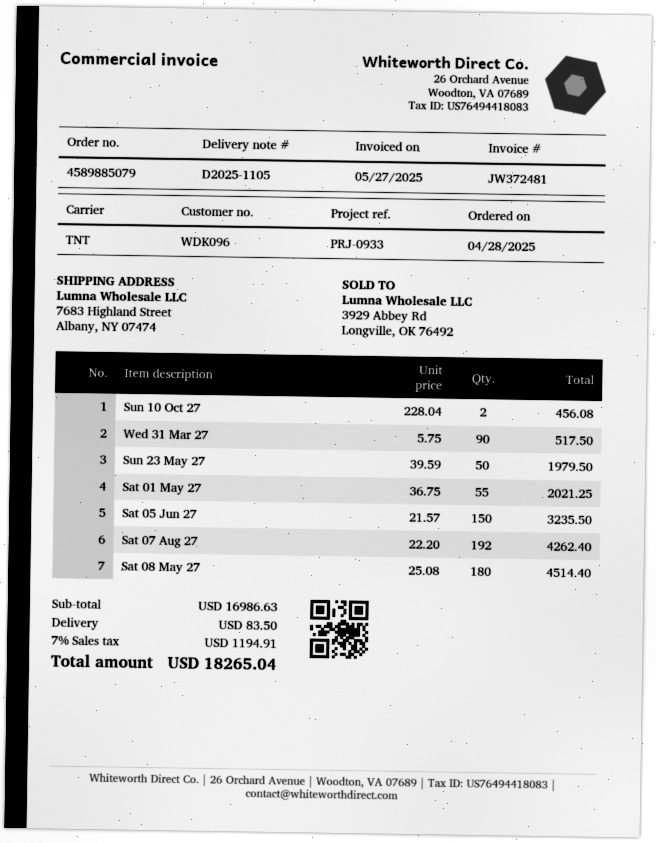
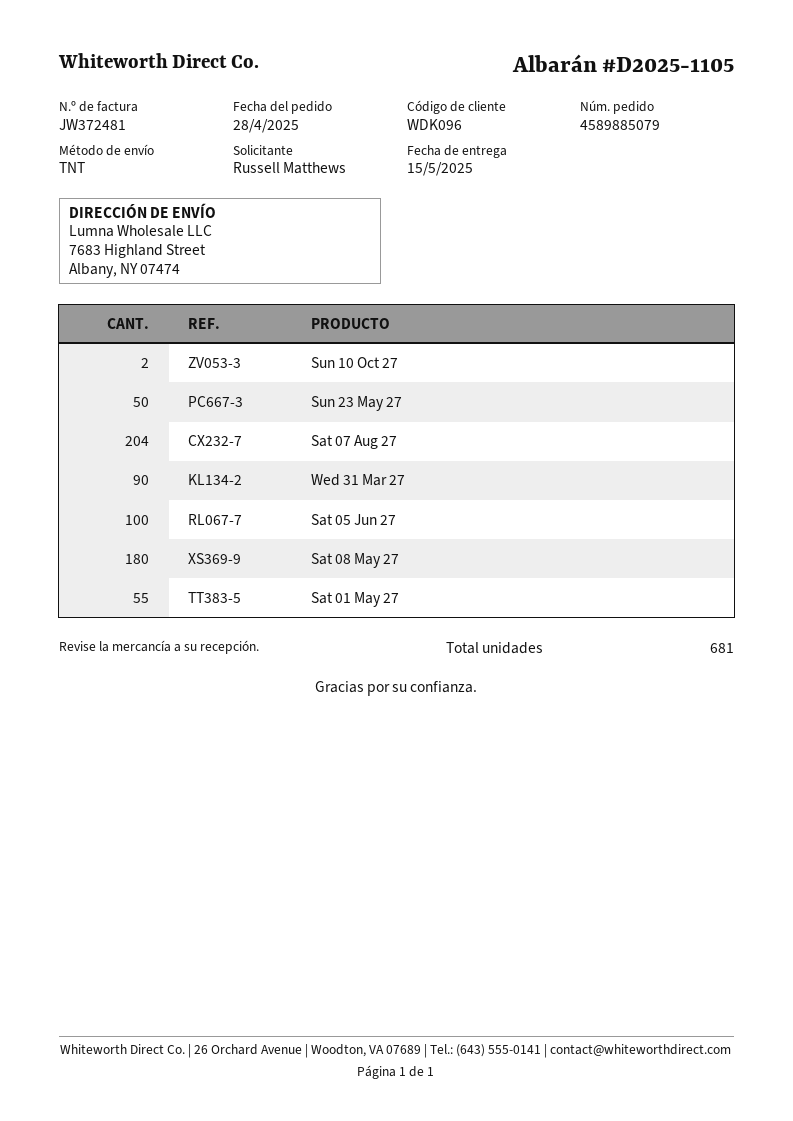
Sat 05 Jun 27: 150 -> 100
Sat 07 Aug 27: 192 -> 204

